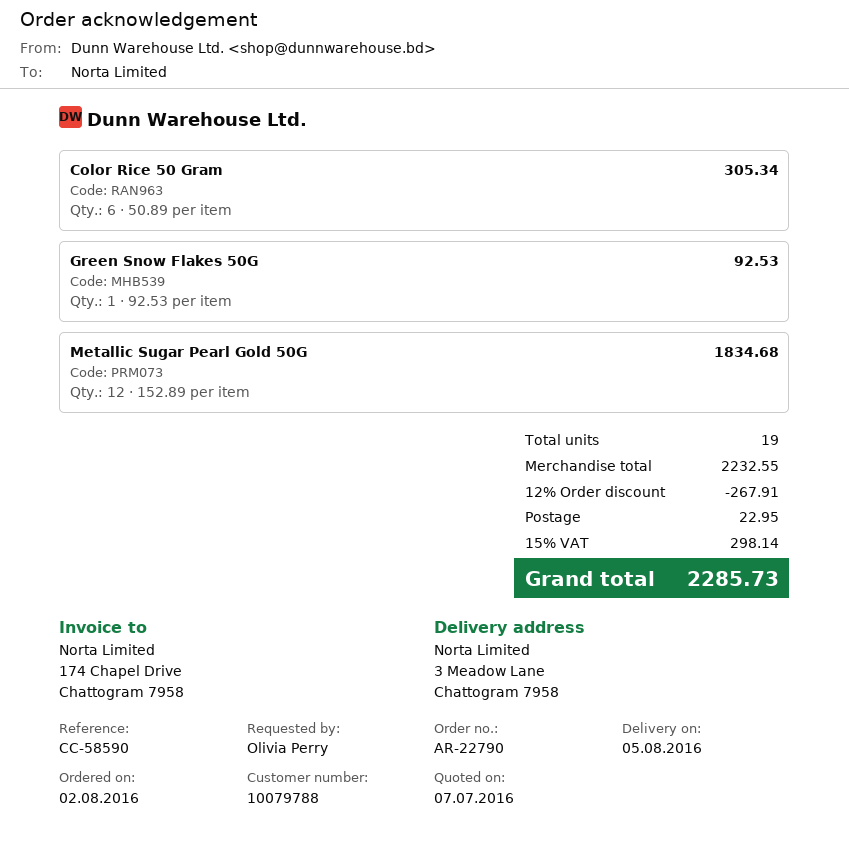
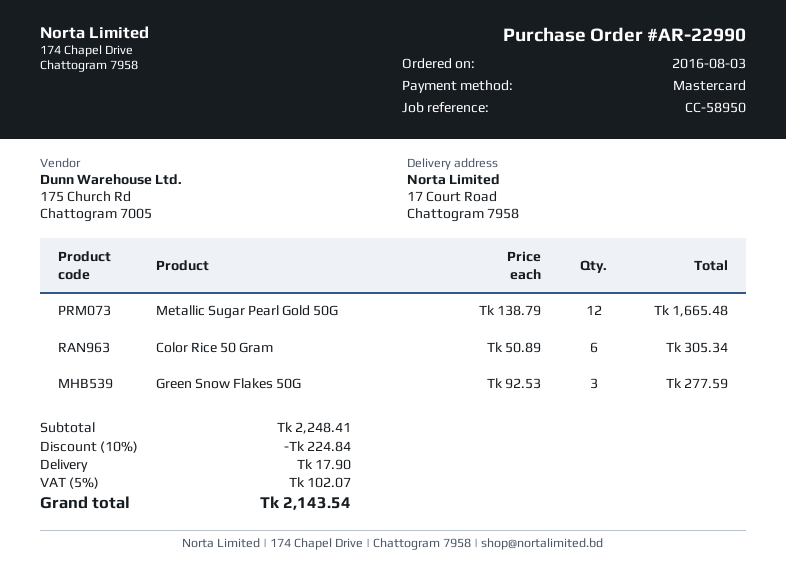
order number: AR-22790 -> AR-22990
order date: 2016-08-02 -> 2016-08-03
reference: CC-58590 -> CC-58950
ship to: 3 Meadow Lane, Chattogram 7958 -> 17 Court Road, Chattogram 7958
Green Snow Flakes 50G: 1 x 92.53 = 92.53 -> 3 x 92.53 = 277.59
Metallic Sugar Pearl Gold 50G: 12 x 152.89 = 1834.68 -> 12 x 138.79 = 1665.48
subtotal: 2232.55 -> 2248.41
discount: 12% = 267.91 -> 10% = 224.84
shipping: 22.95 -> 17.90
tax: 15% = 298.14 -> 5% = 102.07
total: 2285.73 -> 2143.54

